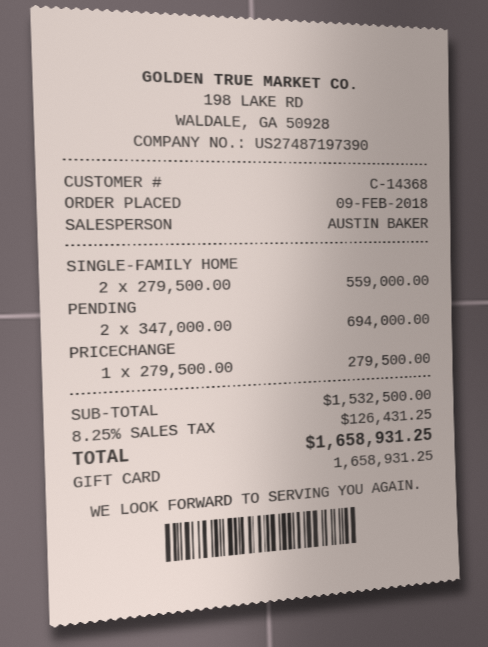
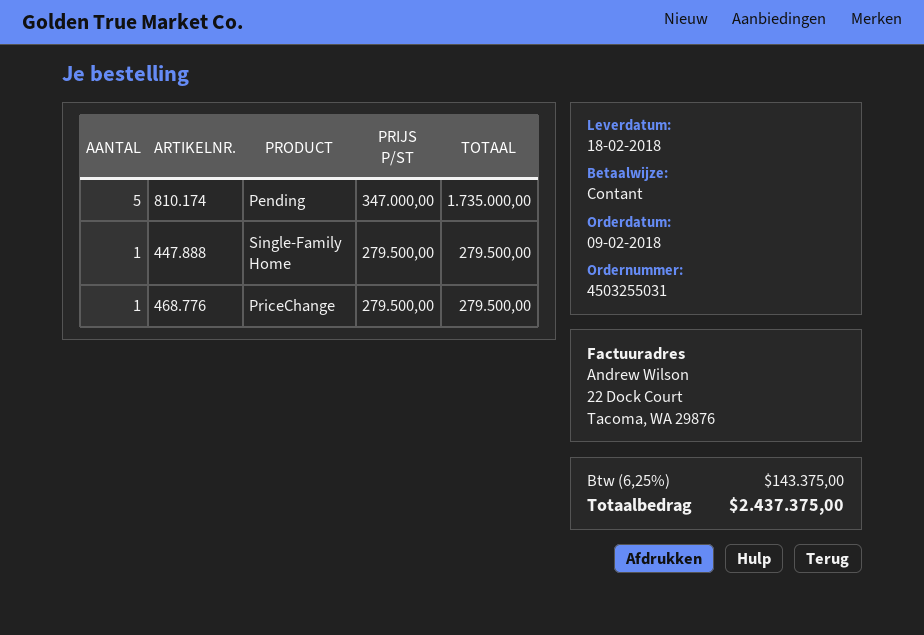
payment method: gift card -> cash
SINGLE-FAMILY HOME: 2 x 279500.00 = 559000.00 -> 1 x 279500.00 = 279500.00
PENDING: 2 x 347000.00 = 694000.00 -> 5 x 347000.00 = 1735000.00
tax: 8.25% = 126431.25 -> 6.25% = 143375.00
total: 1658931.25 -> 2437375.00

